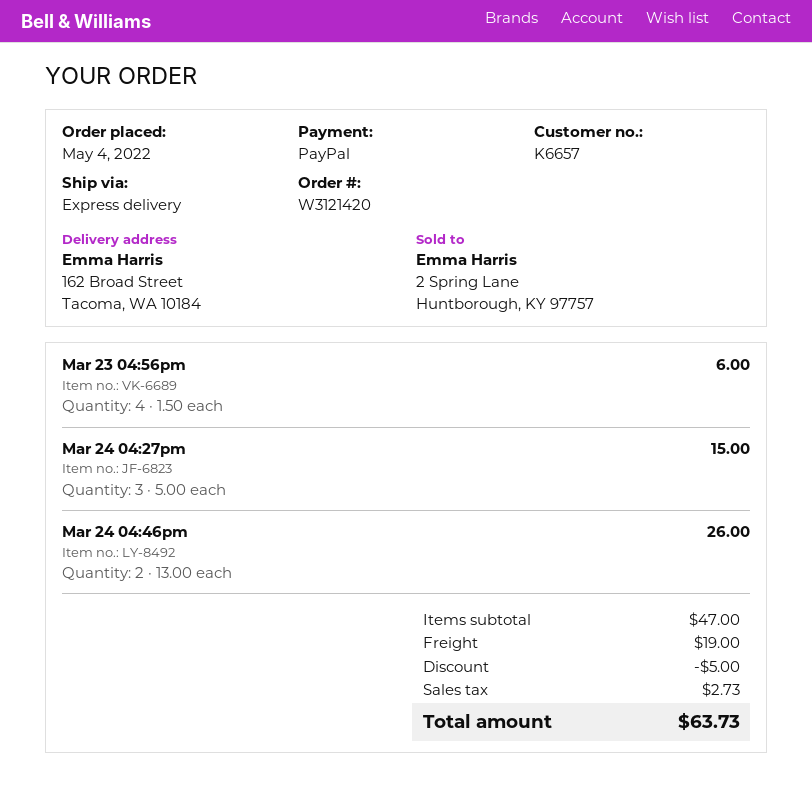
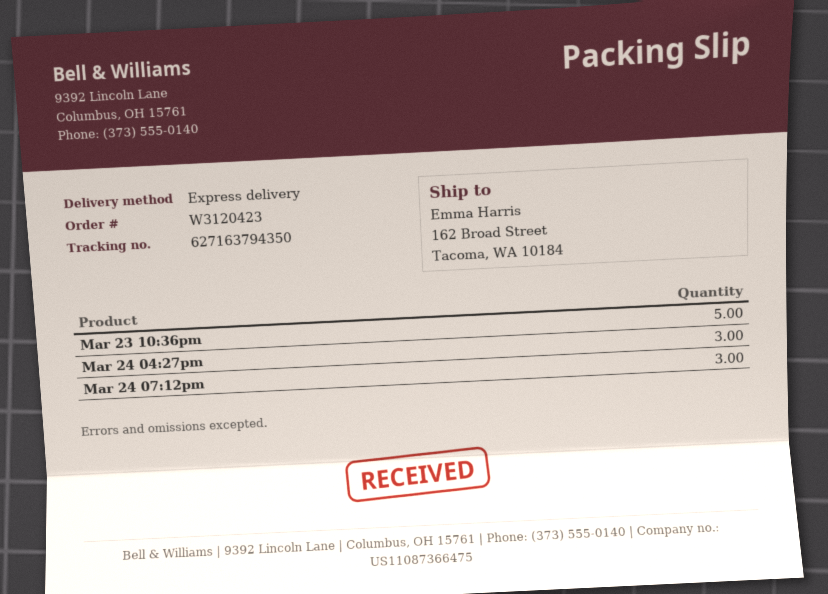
order number: W3121420 -> W3120423
Mar 23 04:56pm: 4 -> none
Mar 24 04:46pm: 2 -> none
Mar 23 10:36pm: none -> 5
Mar 24 07:12pm: none -> 3

